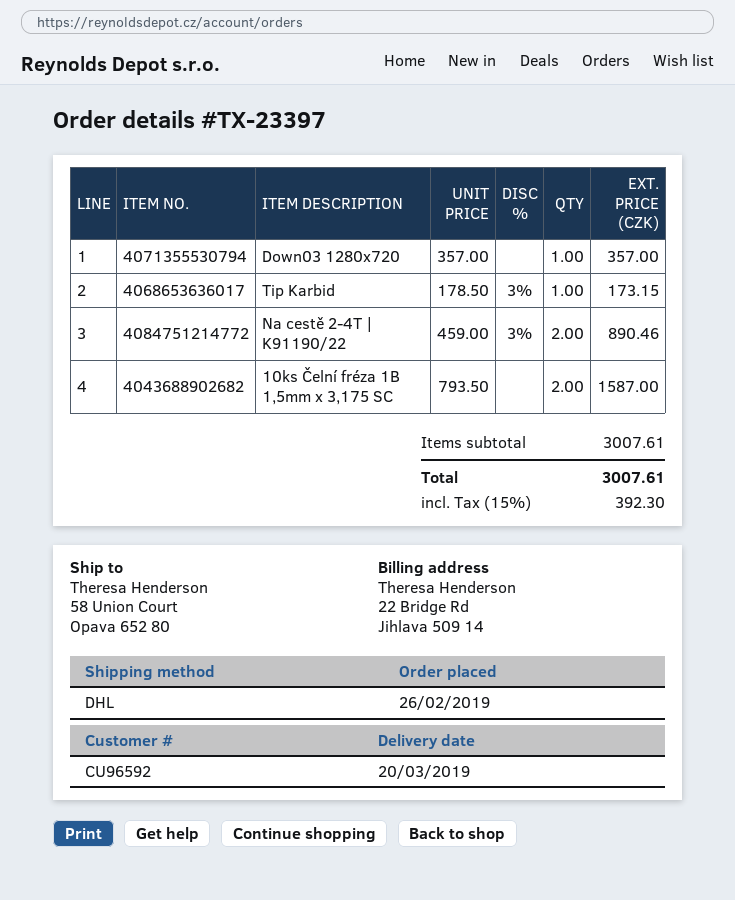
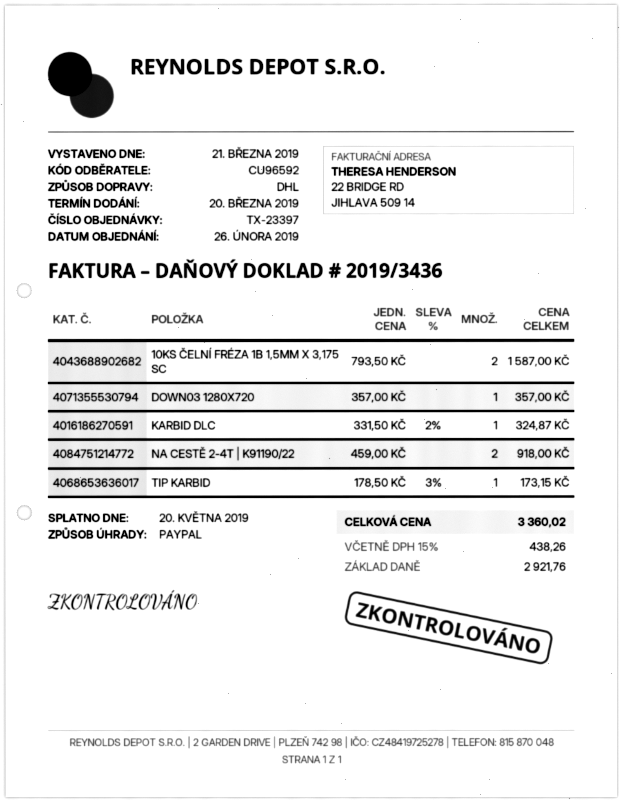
Na cestě 2-4T | K91190/22: 2 x 459.00 - 3% = 890.46 -> 2 x 459.00 = 918.00
KARBID DLC: none -> 1 x 331.50 - 2% = 324.87
tax: 15% = 392.30 -> 15% = 438.26
total: 3007.61 -> 3360.02

